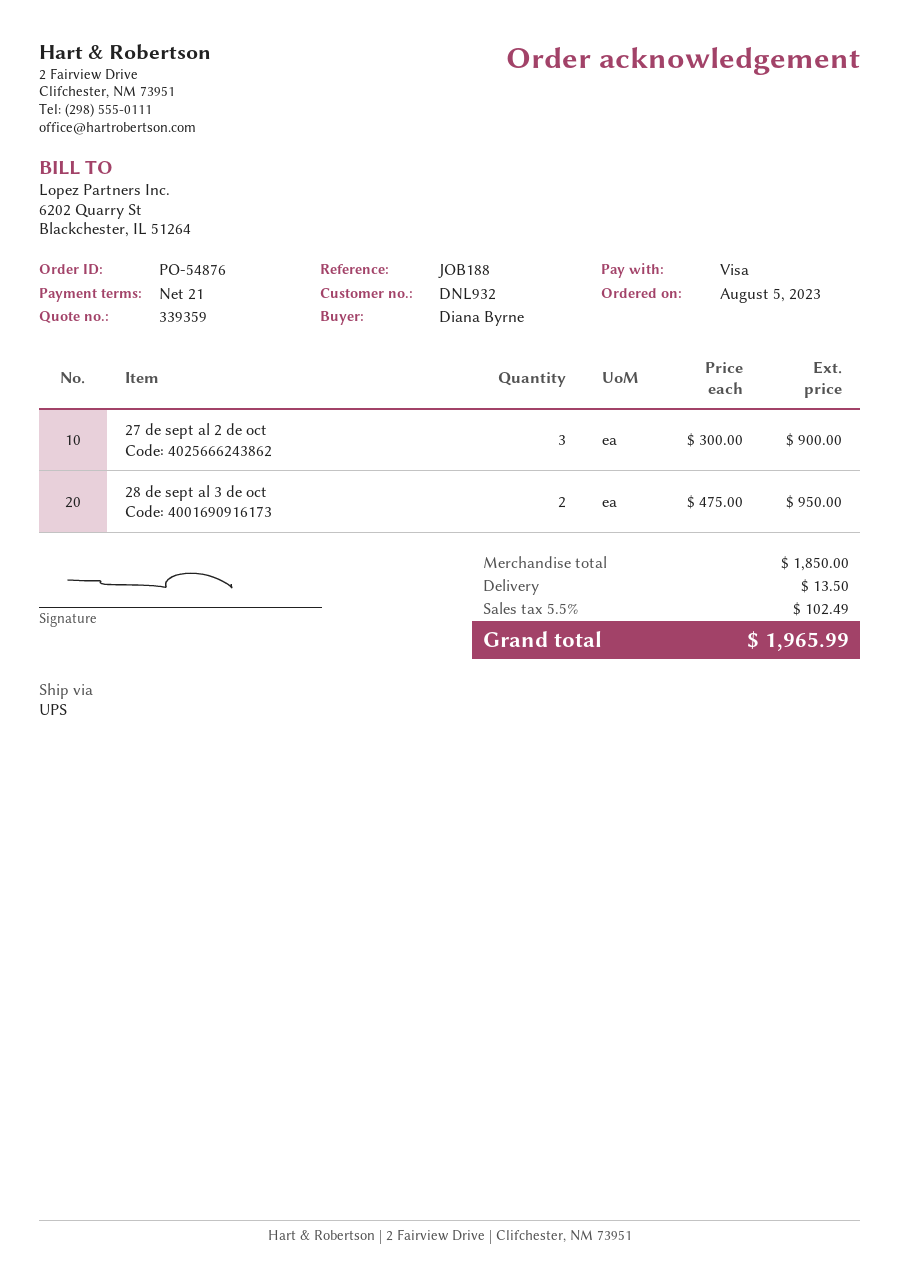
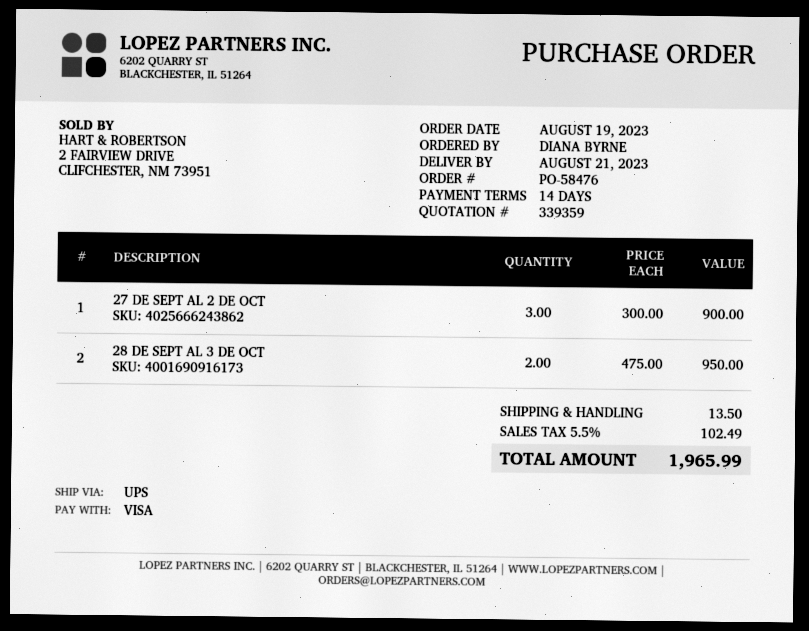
order number: PO-54876 -> PO-58476
order date: 2023-08-05 -> 2023-08-19
payment terms: 21 days -> 14 days

